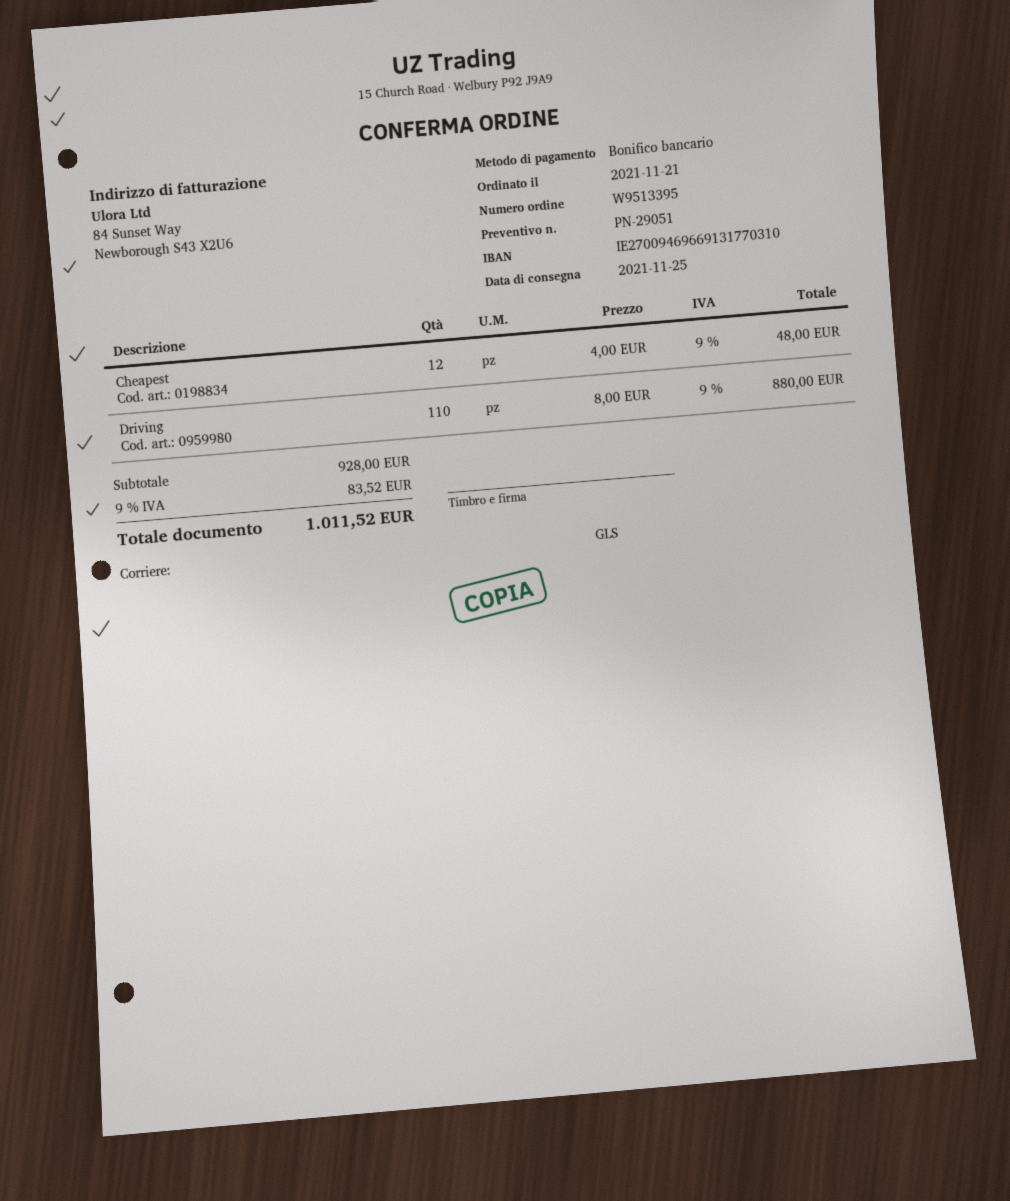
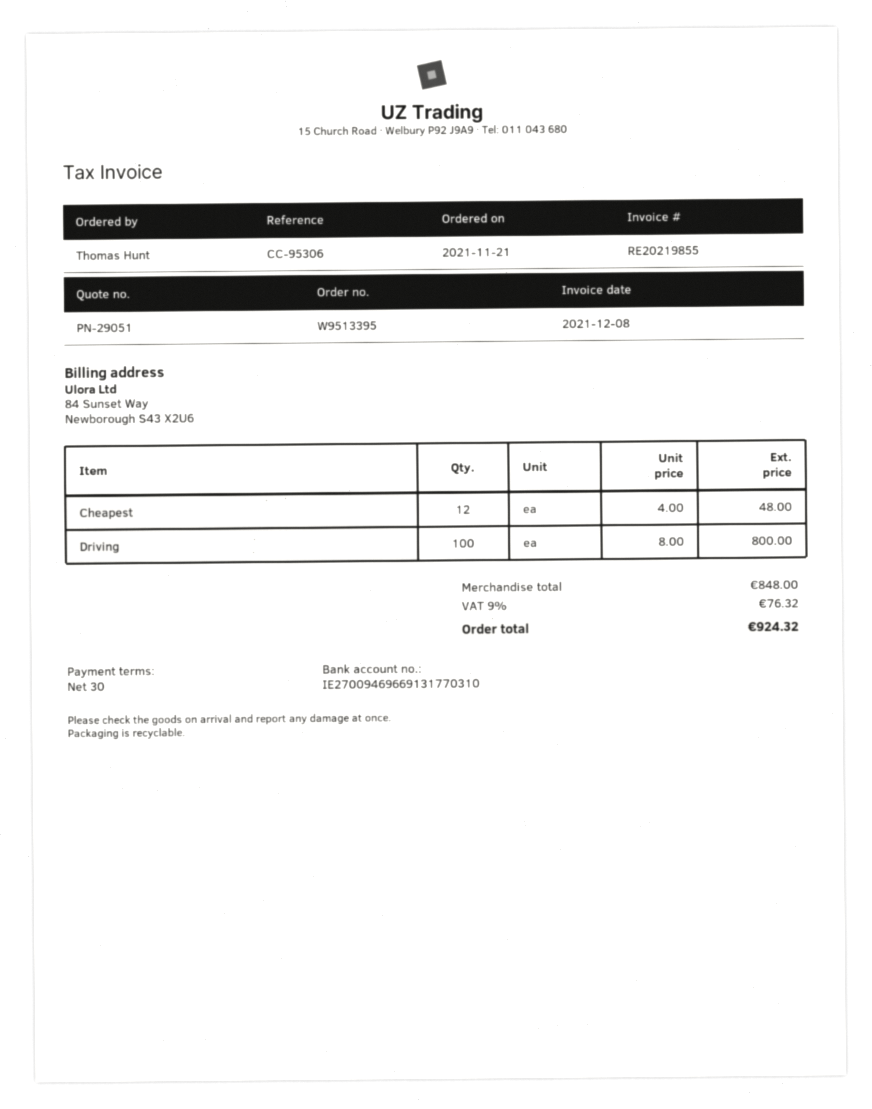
Driving: 110 x 8.00 = 880.00 -> 100 x 8.00 = 800.00
subtotal: 928.00 -> 848.00
tax: 9% = 83.52 -> 9% = 76.32
total: 1011.52 -> 924.32

